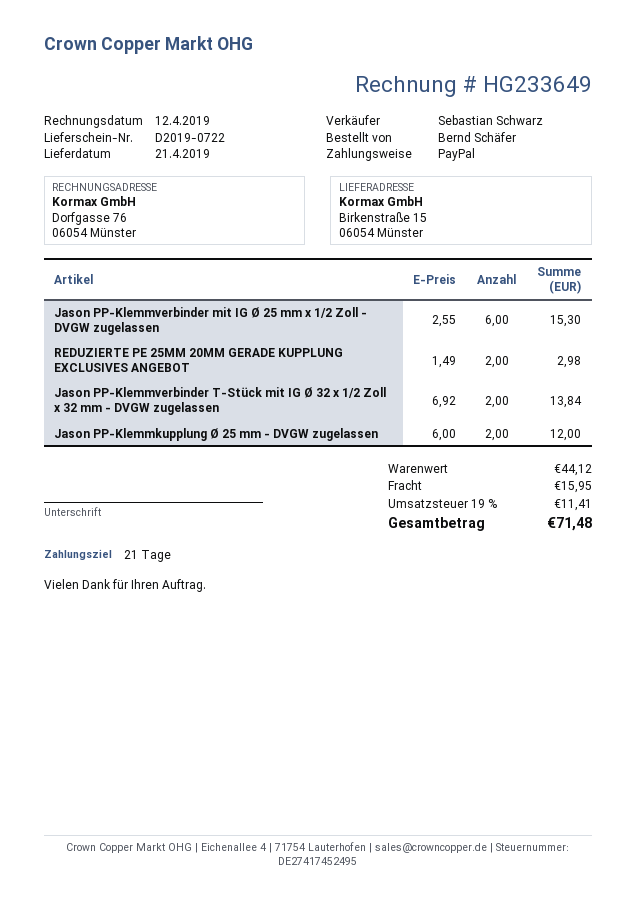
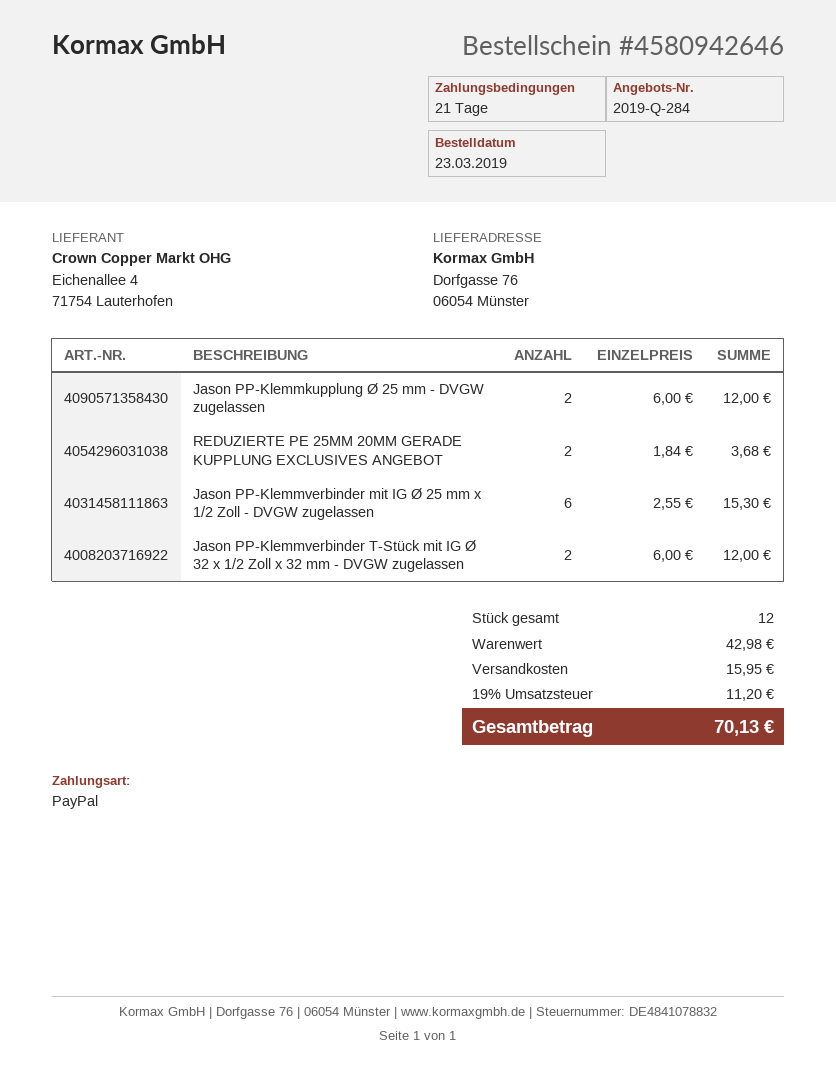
ship to: Birkenstraße 15, 06054 Münster -> Dorfgasse 76, 06054 Münster
REDUZIERTE PE 25MM 20MM GERADE KUPPLUNG EXCLUSIVES ANGEBOT: 2 x 1.49 = 2.98 -> 2 x 1.84 = 3.68
Jason PP-Klemmverbinder T-Stück mit IG Ø 32 x 1/2 Zoll x 32 mm - DVGW zugelassen: 2 x 6.92 = 13.84 -> 2 x 6.00 = 12.00
subtotal: 44.12 -> 42.98
tax: 19% = 11.41 -> 19% = 11.20
total: 71.48 -> 70.13

